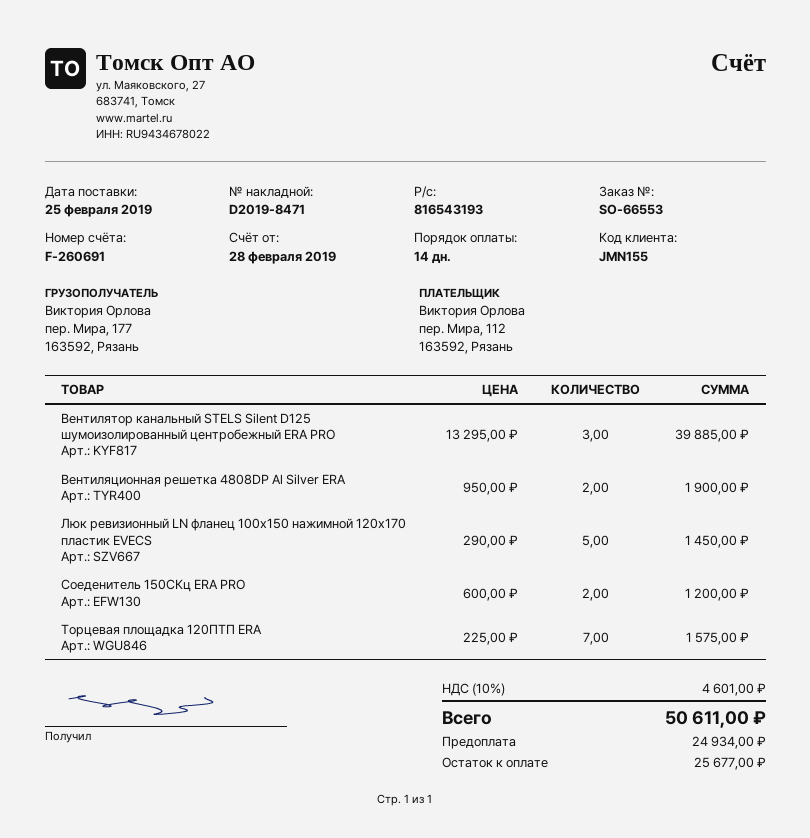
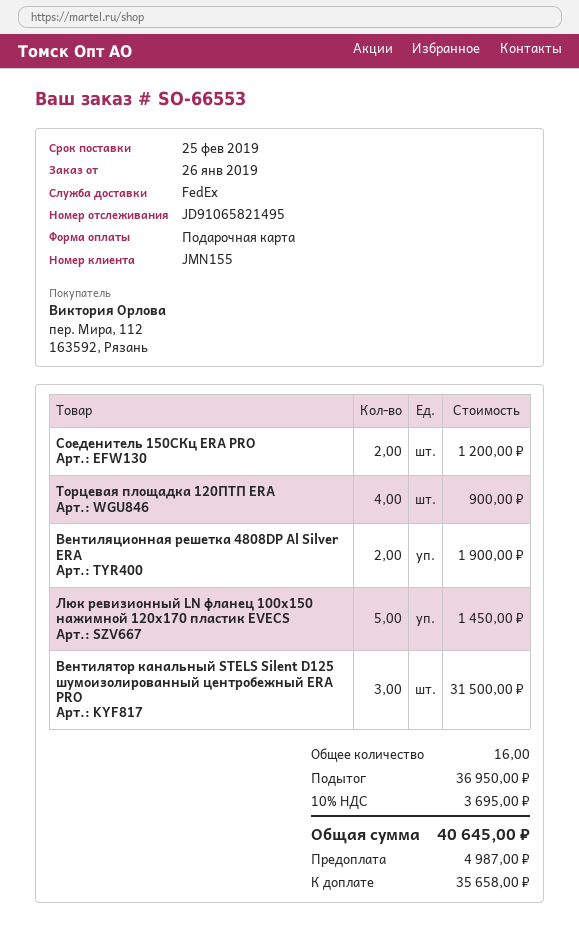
Вентилятор канальный STELS Silent D125 шумоизолированный центробежный ERA PRO: 3 for 39885.00 -> 3 for 31500.00
Торцевая площадка 120ПТП ERA: 7 for 1575.00 -> 4 for 900.00
tax: 10% = 4601.00 -> 10% = 3695.00
total: 50611.00 -> 40645.00
deposit: 24934.00 -> 4987.00
balance: 25677.00 -> 35658.00

